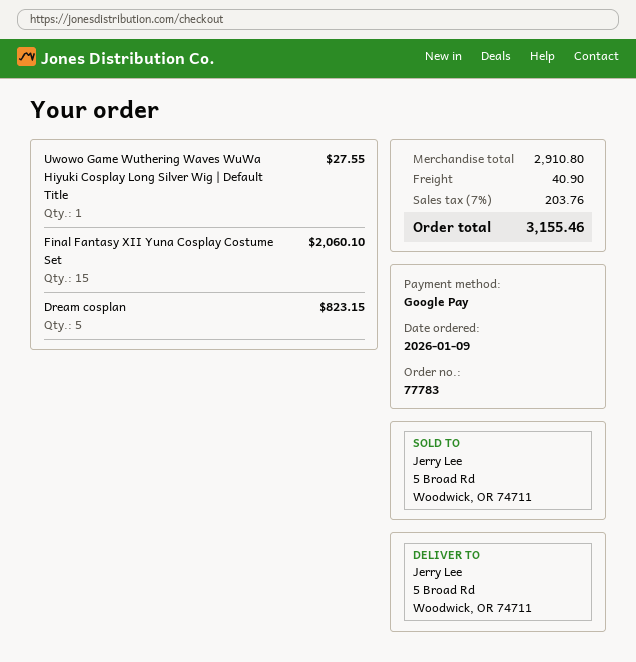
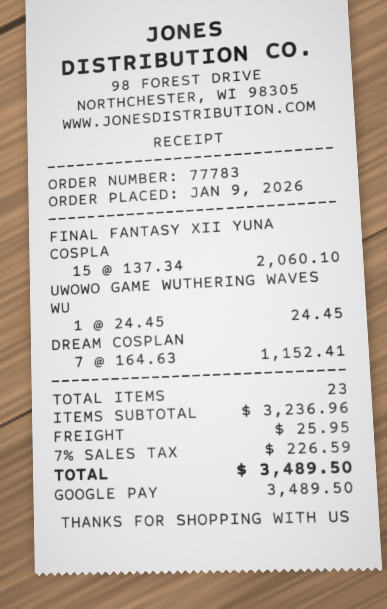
Uwowo Game Wuthering Waves WuWa Hiyuki Cosplay Long Silver Wig | Default Title: 1 for 27.55 -> 1 for 24.45
Dream cosplan: 5 for 823.15 -> 7 for 1152.41
subtotal: 2910.80 -> 3236.96
shipping: 40.90 -> 25.95
tax: 7% = 203.76 -> 7% = 226.59
total: 3155.46 -> 3489.50

